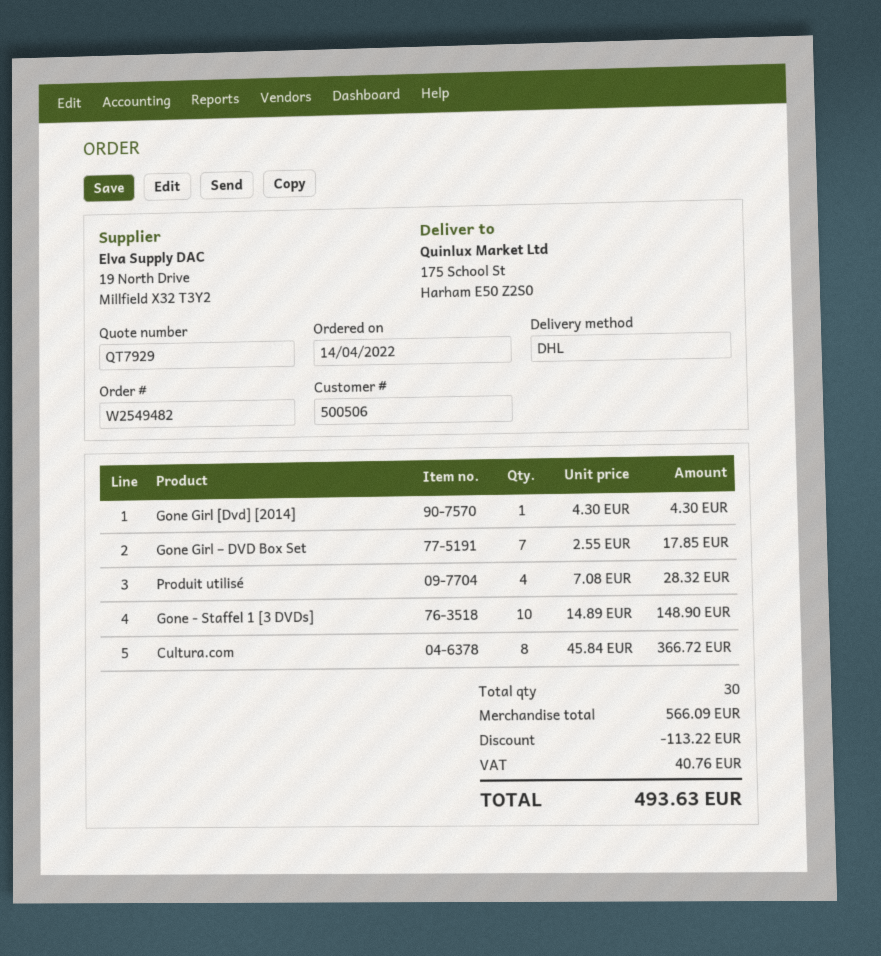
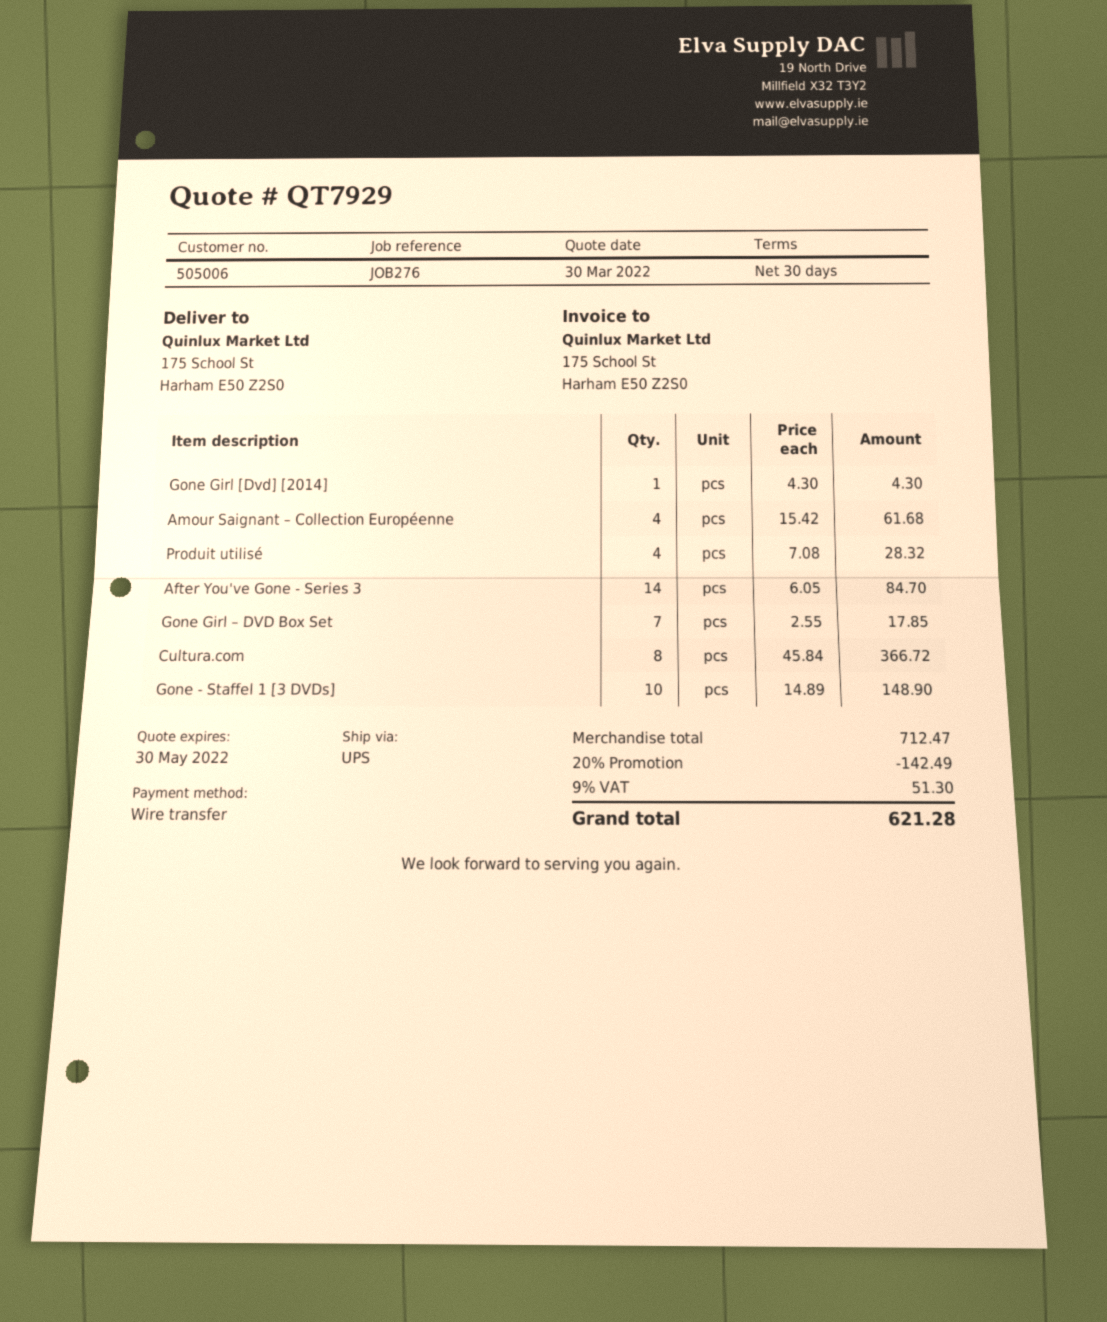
customer number: 500506 -> 505006
shipping method: DHL -> UPS
Amour Saignant – Collection Européenne: none -> 4 x 15.42 = 61.68
After You've Gone - Series 3: none -> 14 x 6.05 = 84.70
subtotal: 566.09 -> 712.47
discount: 113.22 -> 142.49
tax: 40.76 -> 51.30
total: 493.63 -> 621.28

